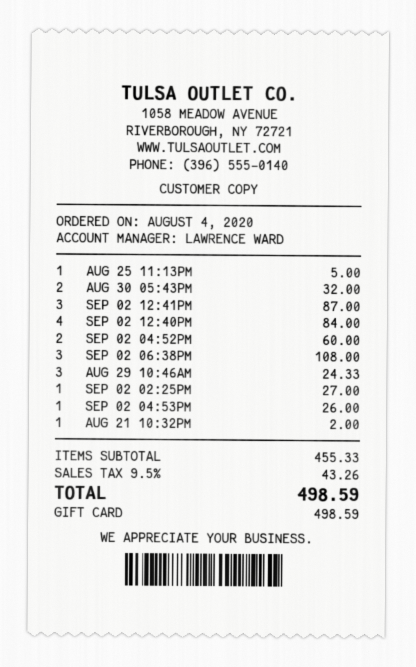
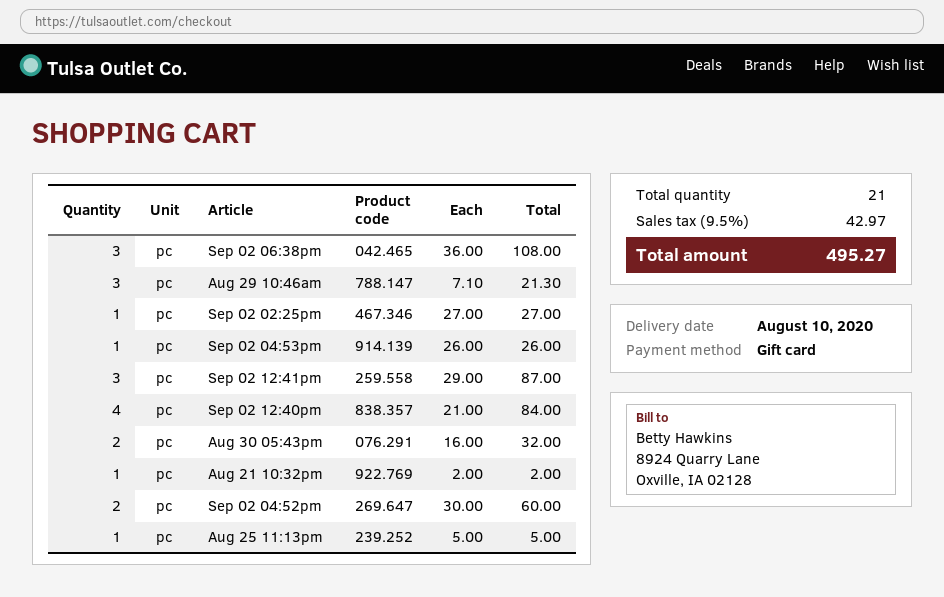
AUG 29 10:46AM: 3 for 24.33 -> 3 for 21.30
tax: 9.5% = 43.26 -> 9.5% = 42.97
total: 498.59 -> 495.27

